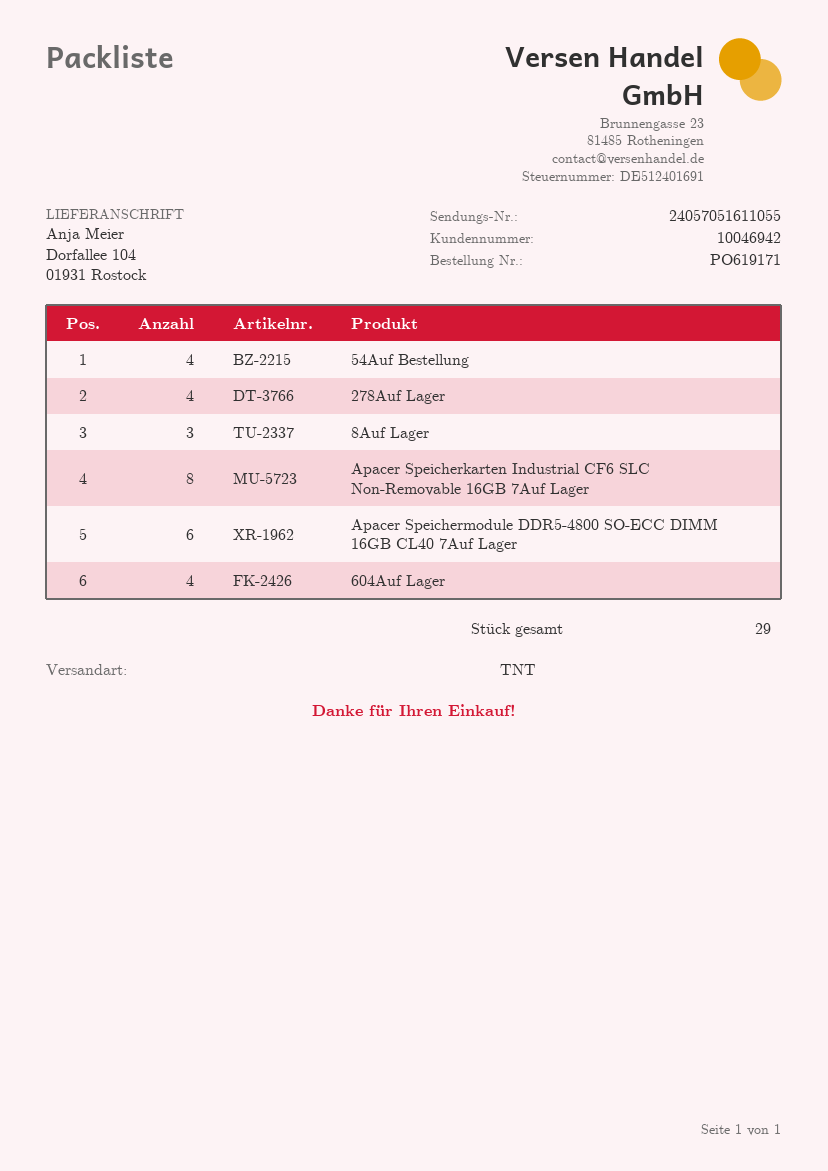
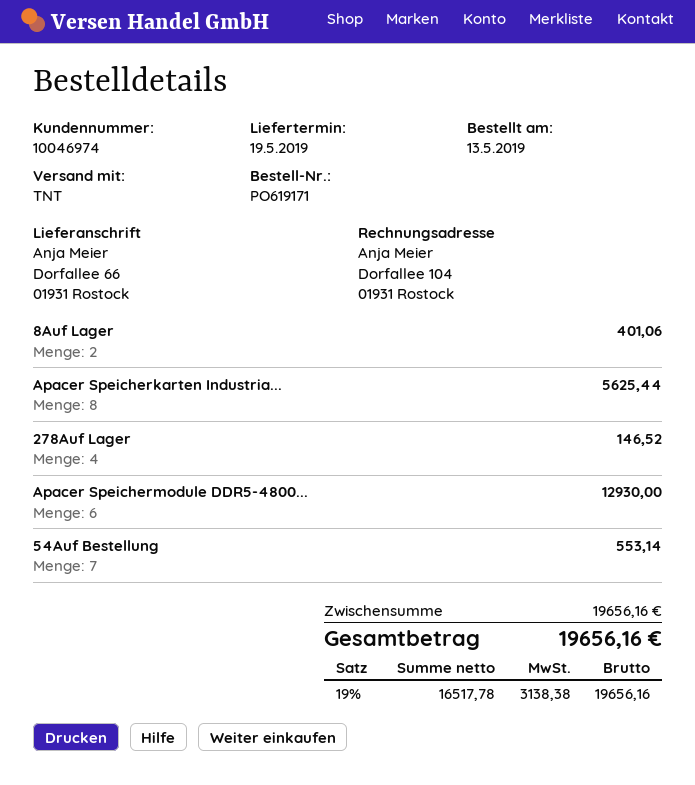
customer number: 10046942 -> 10046974
ship to: Dorfallee 104, 01931 Rostock -> Dorfallee 66, 01931 Rostock
54Auf Bestellung: 4 -> 7
8Auf Lager: 3 -> 2
604Auf Lager: 4 -> none

